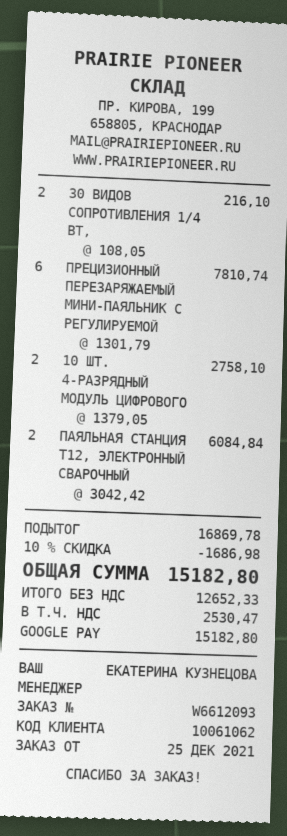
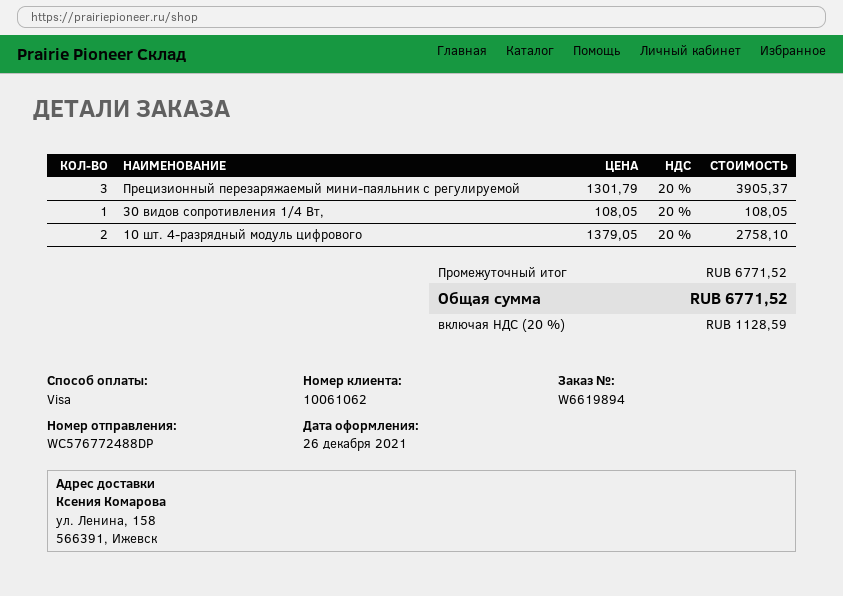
order number: W6612093 -> W6619894
order date: 2021-12-25 -> 2021-12-26
payment method: Google Pay -> Visa
30 ВИДОВ СОПРОТИВЛЕНИЯ 1/4 ВТ,: 2 x 108.05 = 216.10 -> 1 x 108.05 = 108.05
ПРЕЦИЗИОННЫЙ ПЕРЕЗАРЯЖАЕМЫЙ МИНИ-ПАЯЛЬНИК С РЕГУЛИРУЕМОЙ: 6 x 1301.79 = 7810.74 -> 3 x 1301.79 = 3905.37
ПАЯЛЬНАЯ СТАНЦИЯ T12, ЭЛЕКТРОННЫЙ СВАРОЧНЫЙ: 2 x 3042.42 = 6084.84 -> none
subtotal: 16869.78 -> 6771.52
discount: 10% = 1686.98 -> none
tax: 2530.47 -> 1128.59
total: 15182.80 -> 6771.52

